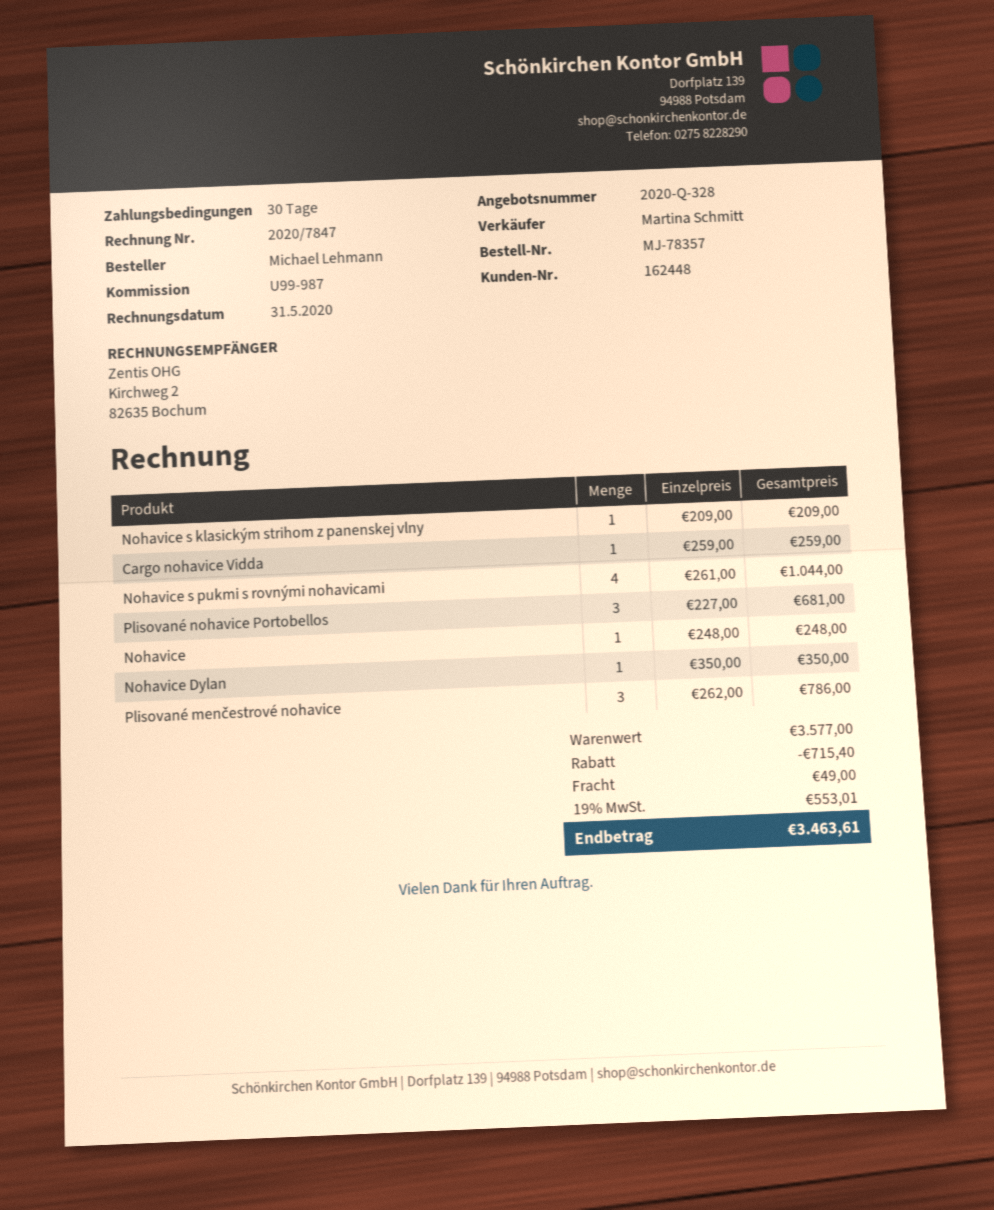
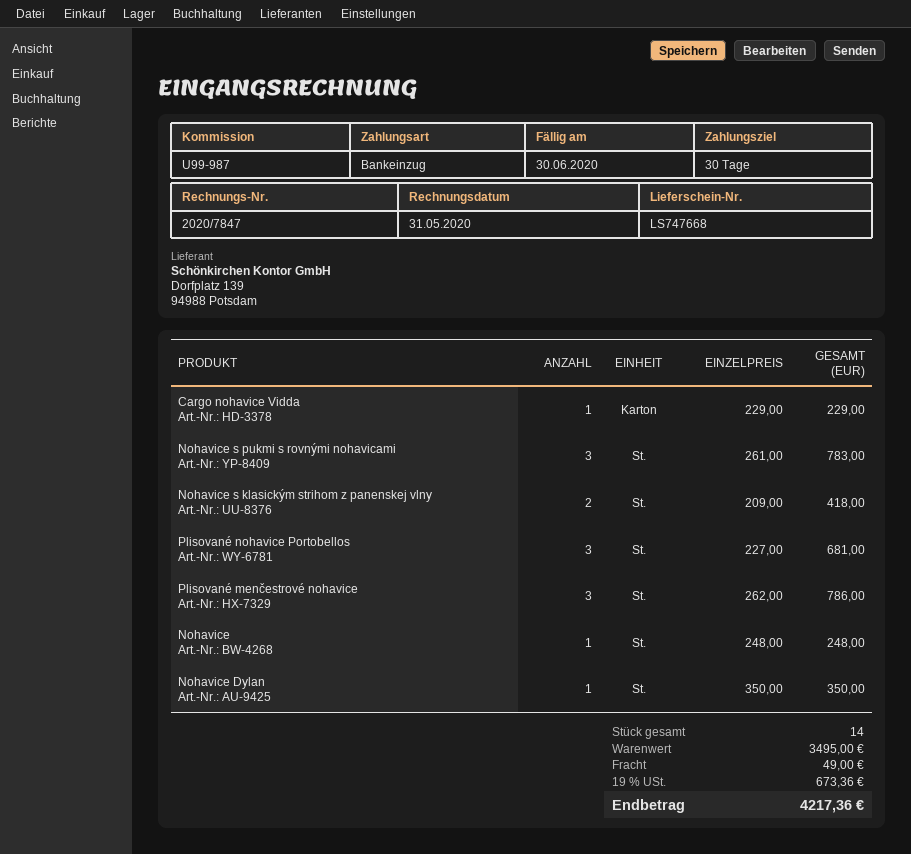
Nohavice s klasickým strihom z panenskej vlny: 1 x 209.00 = 209.00 -> 2 x 209.00 = 418.00
Cargo nohavice Vidda: 1 x 259.00 = 259.00 -> 1 x 229.00 = 229.00
Nohavice s pukmi s rovnými nohavicami: 4 x 261.00 = 1044.00 -> 3 x 261.00 = 783.00
subtotal: 3577.00 -> 3495.00
discount: 715.40 -> none
tax: 19% = 553.01 -> 19% = 673.36
total: 3463.61 -> 4217.36

